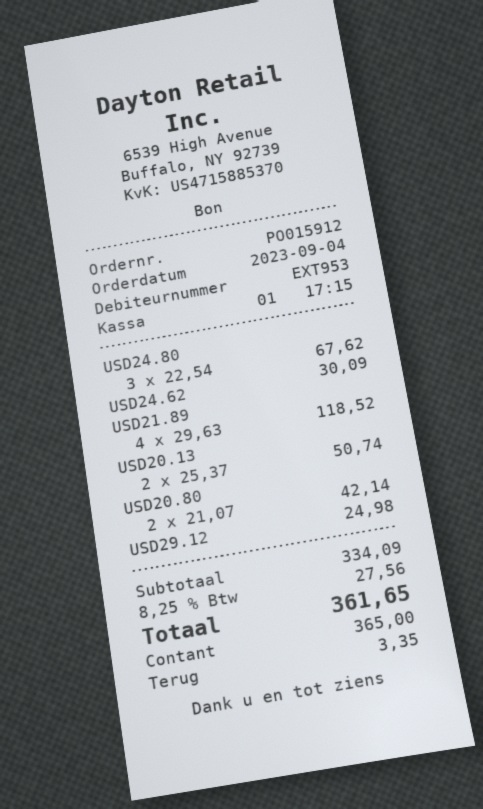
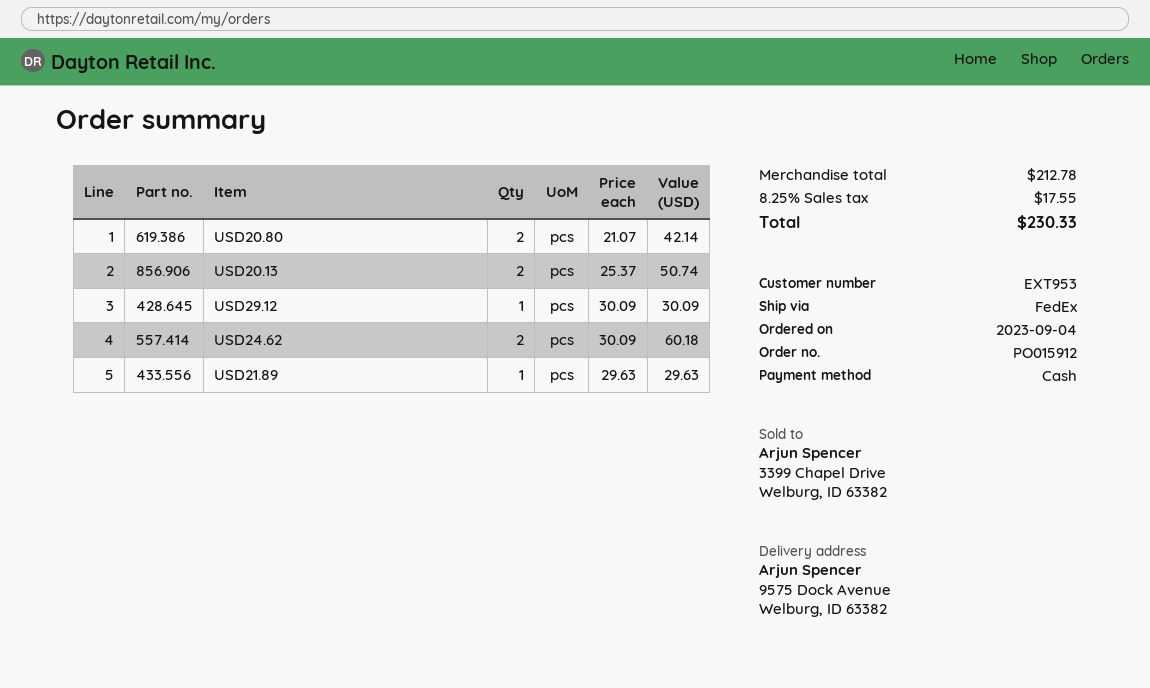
USD24.80: 3 x 22.54 = 67.62 -> none
USD24.62: 1 x 30.09 = 30.09 -> 2 x 30.09 = 60.18
USD21.89: 4 x 29.63 = 118.52 -> 1 x 29.63 = 29.63
USD29.12: 1 x 24.98 = 24.98 -> 1 x 30.09 = 30.09
subtotal: 334.09 -> 212.78
tax: 8.25% = 27.56 -> 8.25% = 17.55
total: 361.65 -> 230.33

